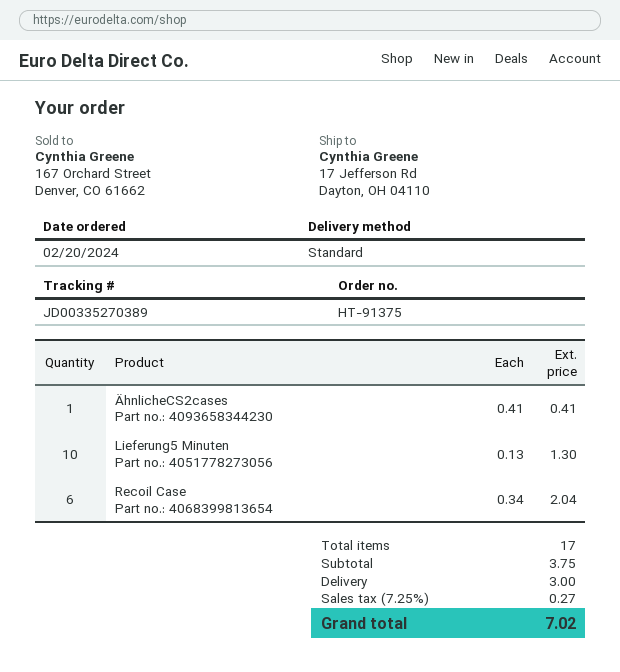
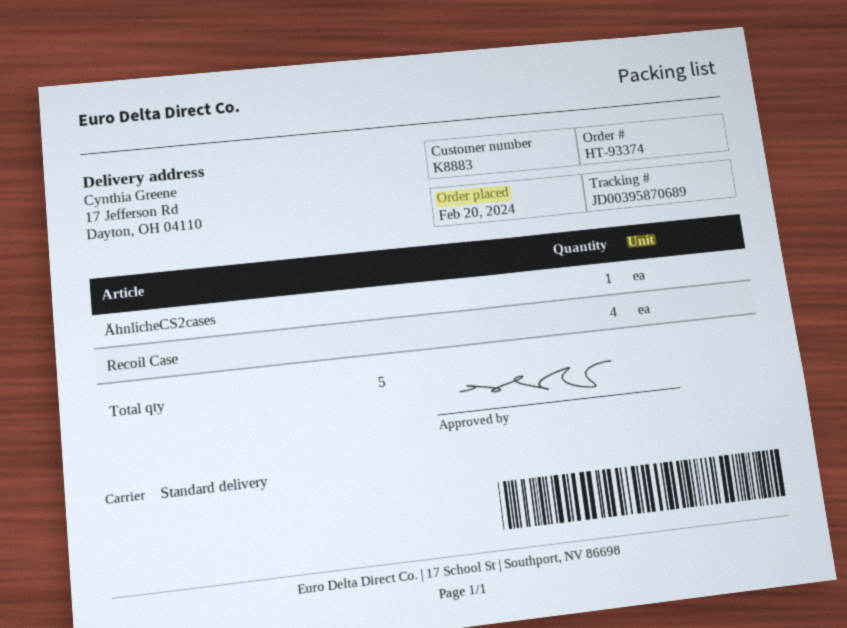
order number: HT-91375 -> HT-93374
tracking number: JD00335270389 -> JD00395870689
Lieferung5 Minuten: 10 -> none
Recoil Case: 6 -> 4
total quantity: 17 -> 5

